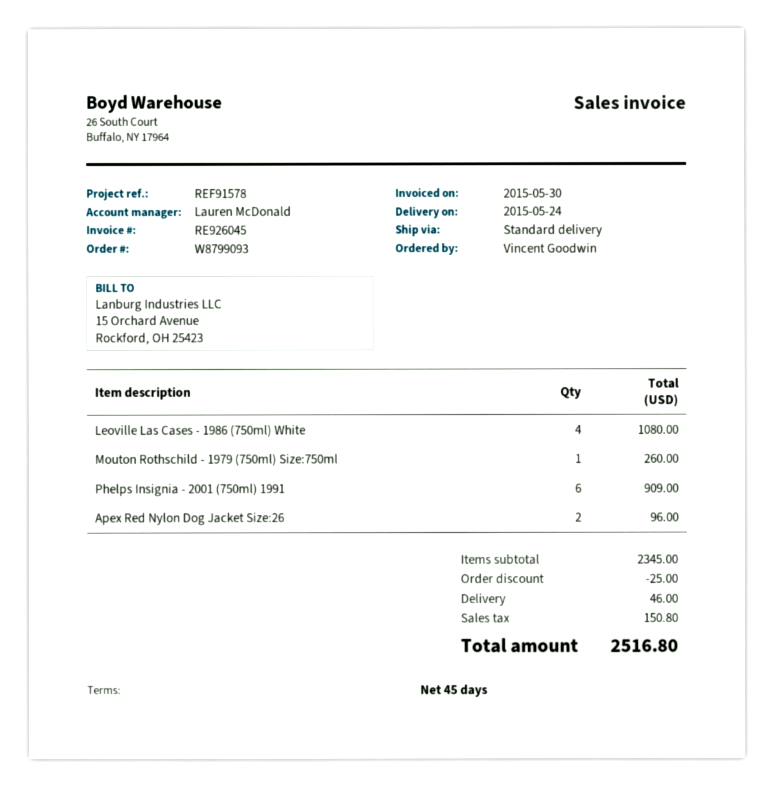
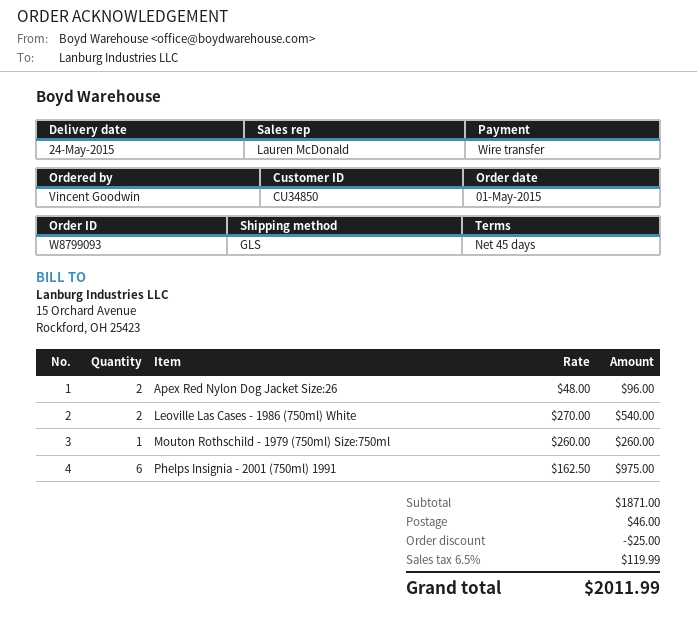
shipping method: standard -> GLS
Leoville Las Cases - 1986 (750ml) White: 4 for 1080.00 -> 2 for 540.00
Phelps Insignia - 2001 (750ml) 1991: 6 for 909.00 -> 6 for 975.00
subtotal: 2345.00 -> 1871.00
tax: 150.80 -> 119.99
total: 2516.80 -> 2011.99

